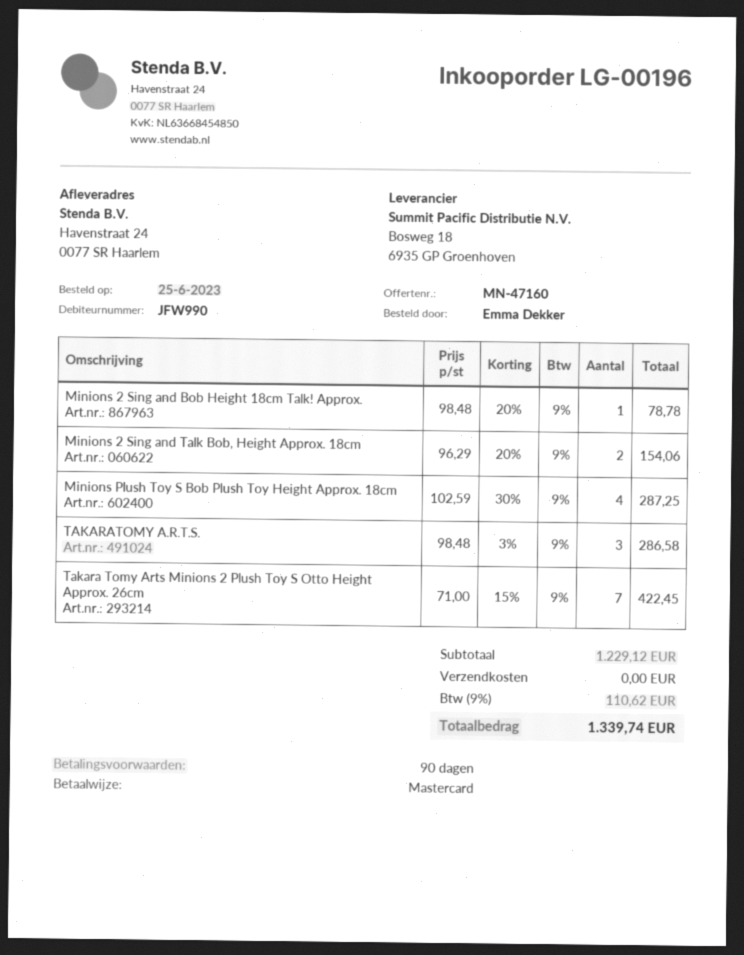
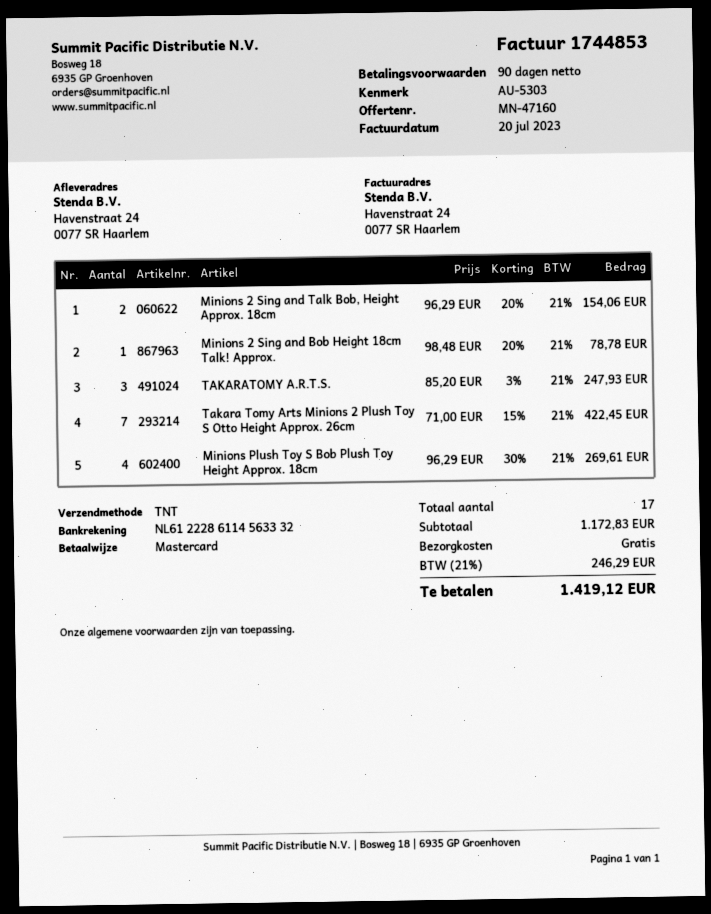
Minions Plush Toy S Bob Plush Toy Height Approx. 18cm: 4 x 102.59 - 30% = 287.25 -> 4 x 96.29 - 30% = 269.61
TAKARATOMY A.R.T.S.: 3 x 98.48 - 3% = 286.58 -> 3 x 85.20 - 3% = 247.93
subtotal: 1229.12 -> 1172.83
tax: 9% = 110.62 -> 21% = 246.29
total: 1339.74 -> 1419.12

